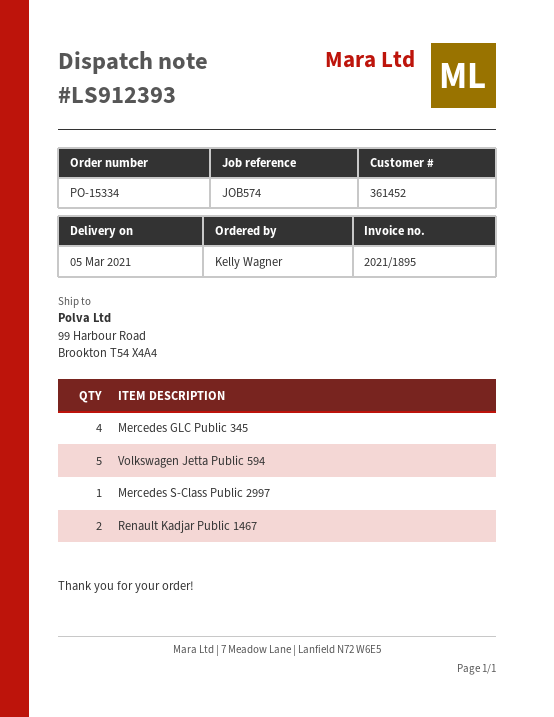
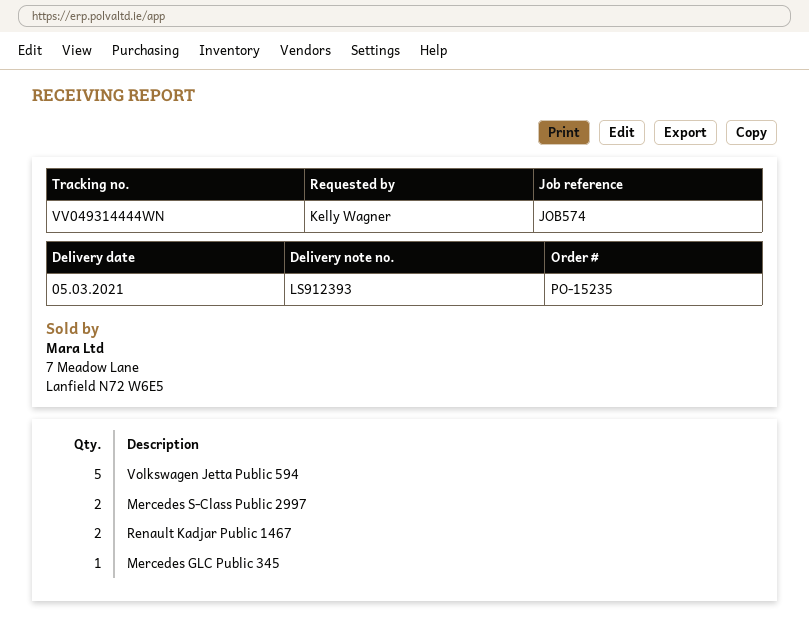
order number: PO-15334 -> PO-15235
Mercedes GLC Public 345: 4 -> 1
Mercedes S-Class Public 2997: 1 -> 2

